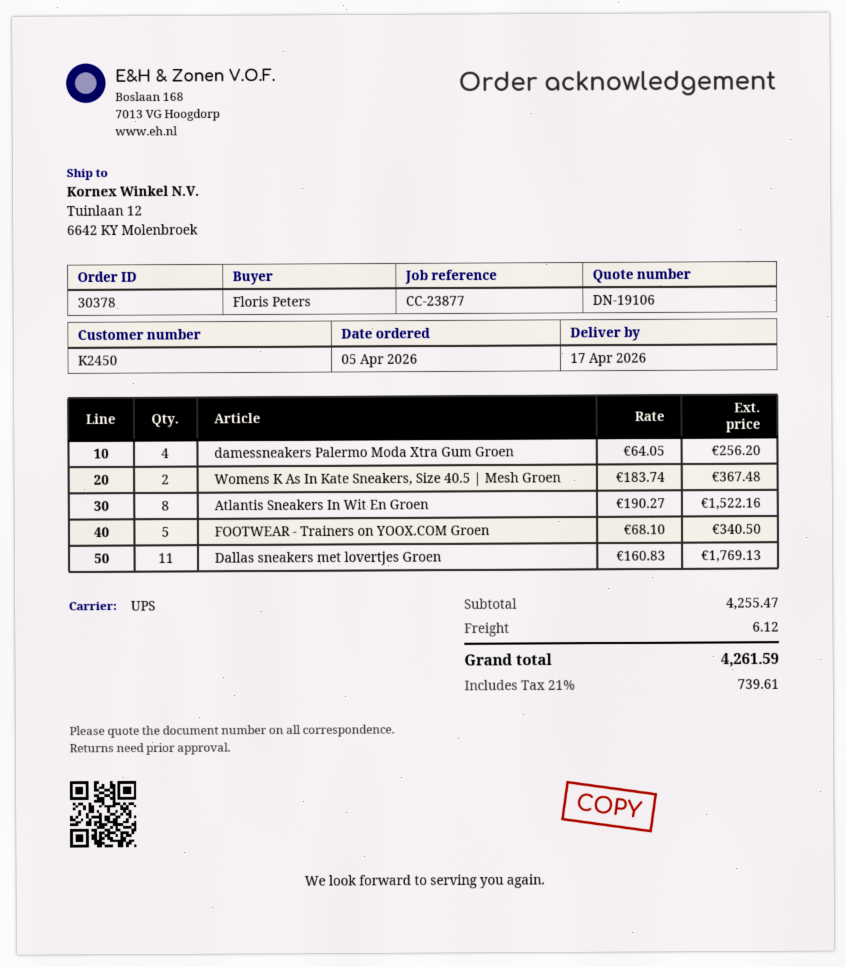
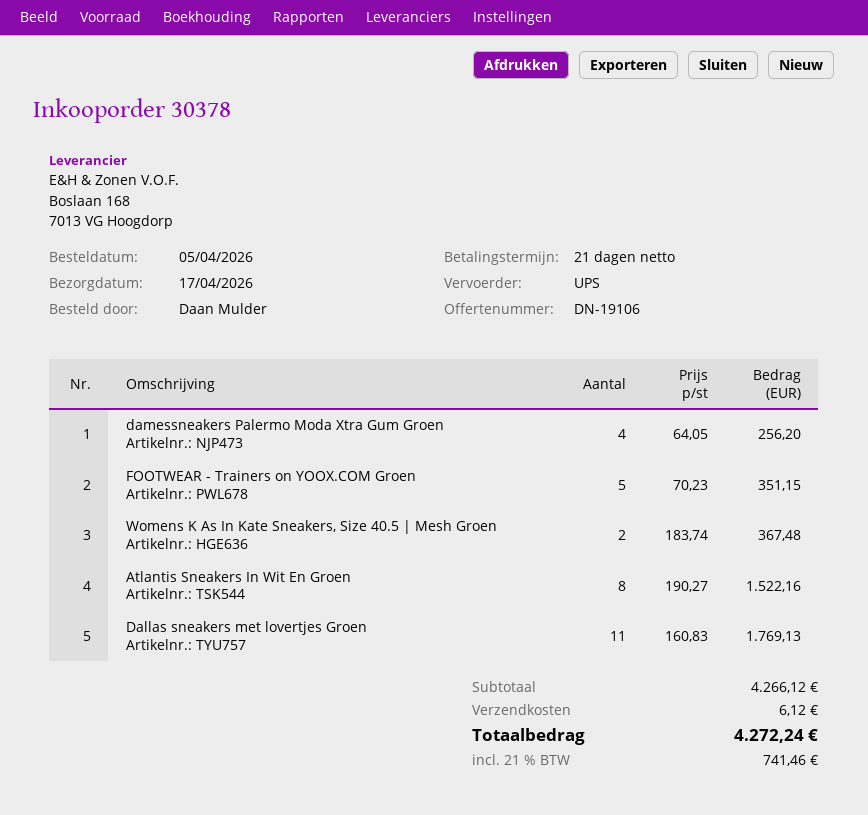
ordered by: Floris Peters -> Daan Mulder
FOOTWEAR - Trainers on YOOX.COM Groen: 5 x 68.10 = 340.50 -> 5 x 70.23 = 351.15
subtotal: 4255.47 -> 4266.12
tax: 21% = 739.61 -> 21% = 741.46
total: 4261.59 -> 4272.24

